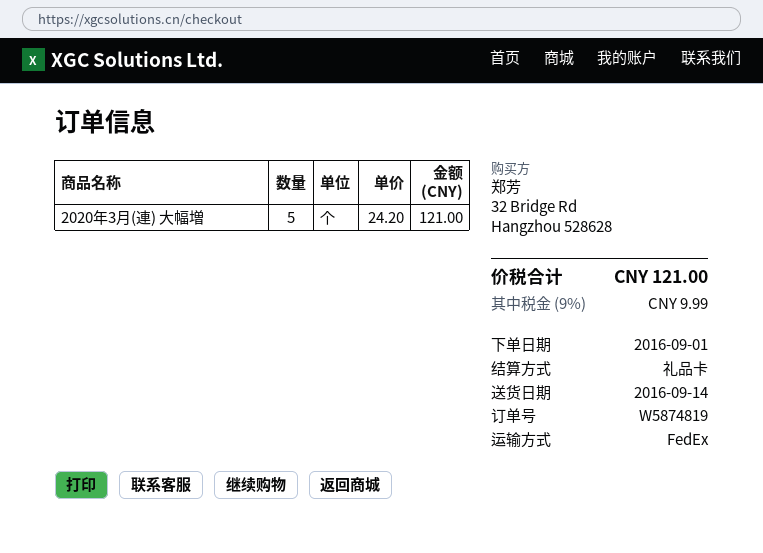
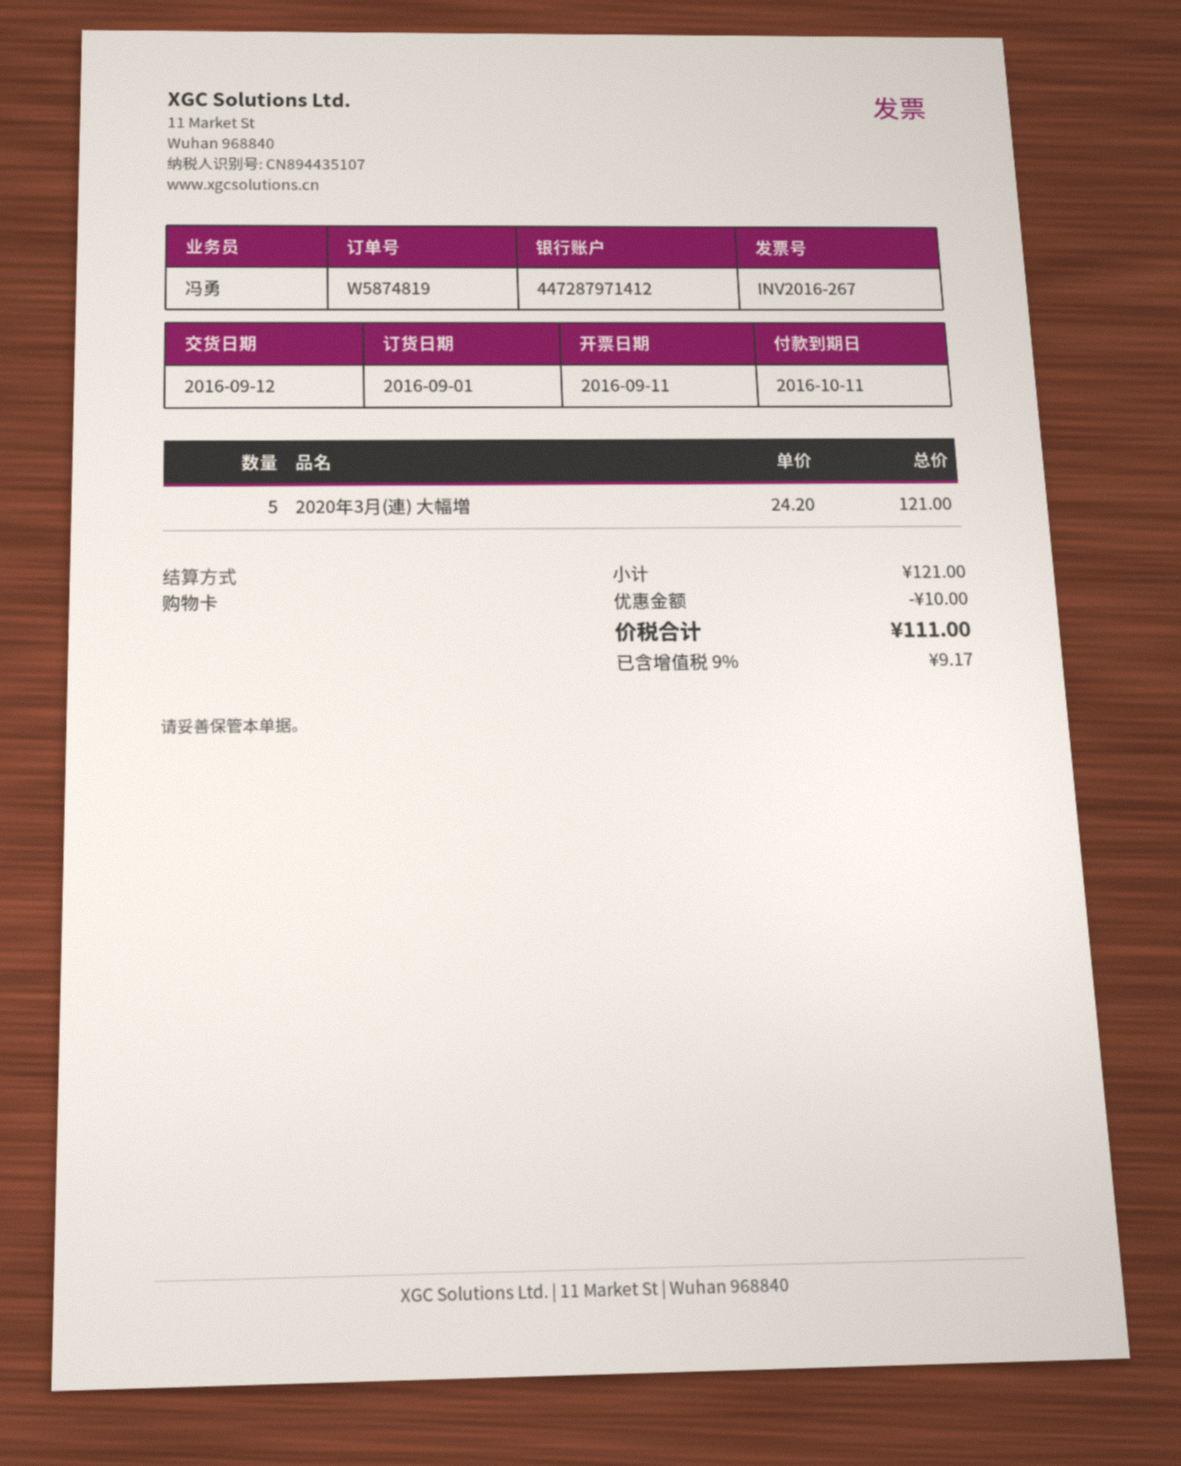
delivery date: 2016-09-14 -> 2016-09-12
discount: none -> 10.00
tax: 9% = 9.99 -> 9% = 9.17
total: 121.00 -> 111.00

